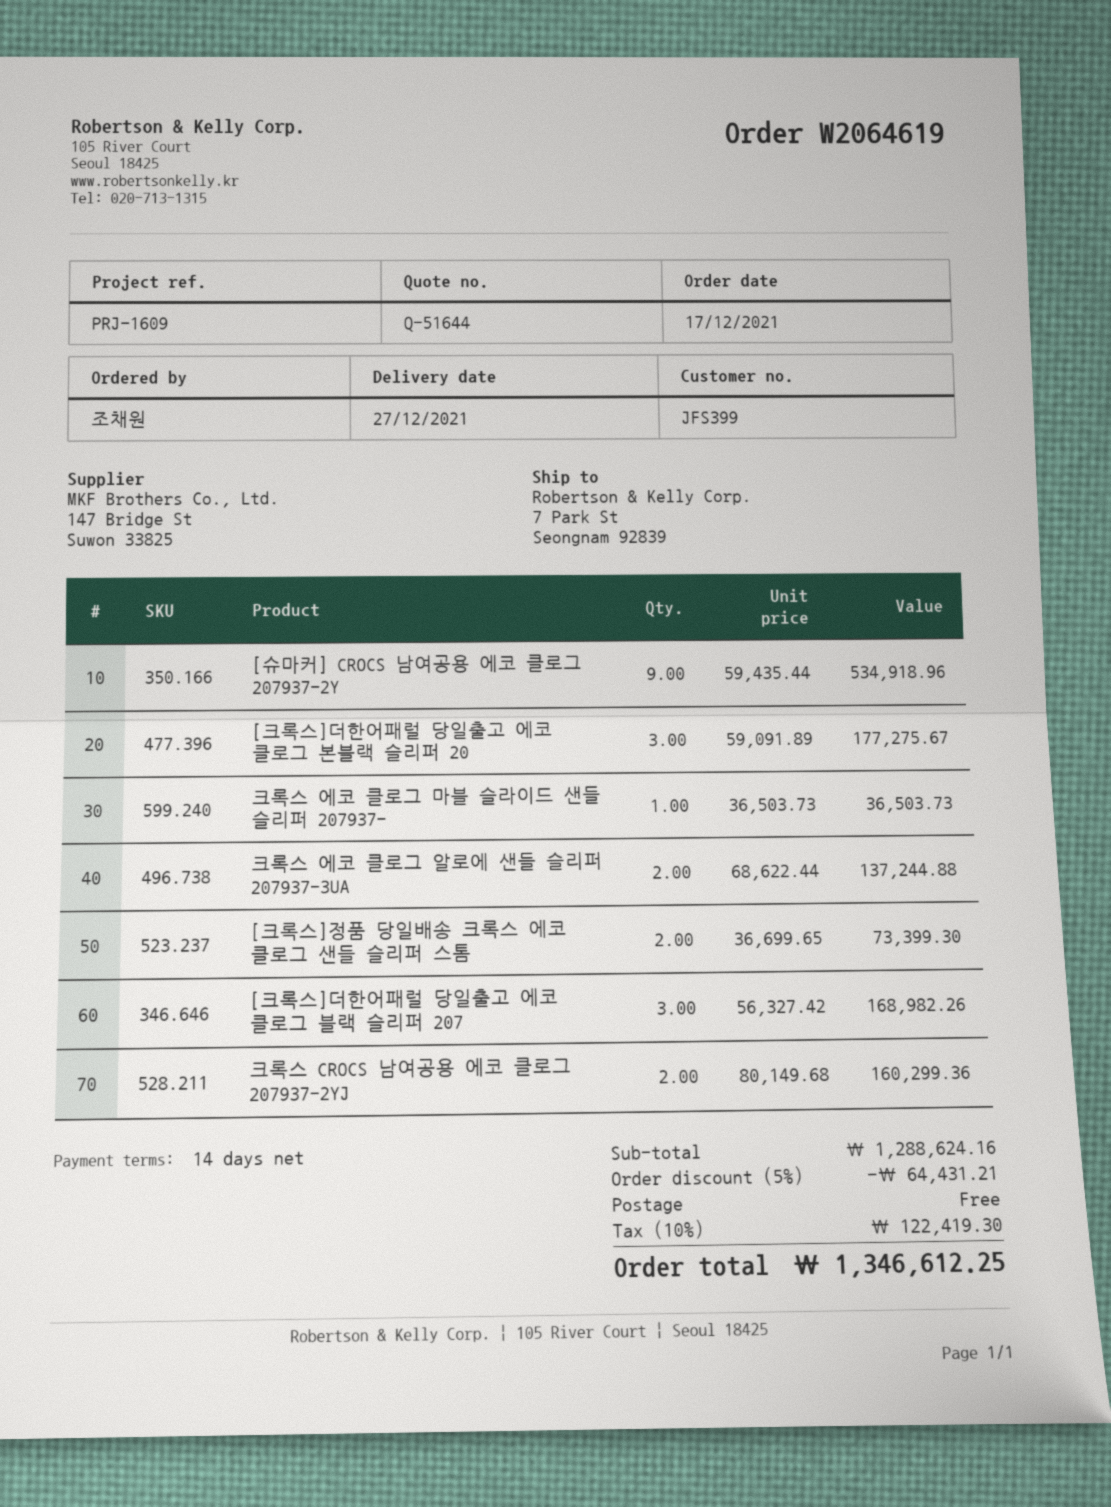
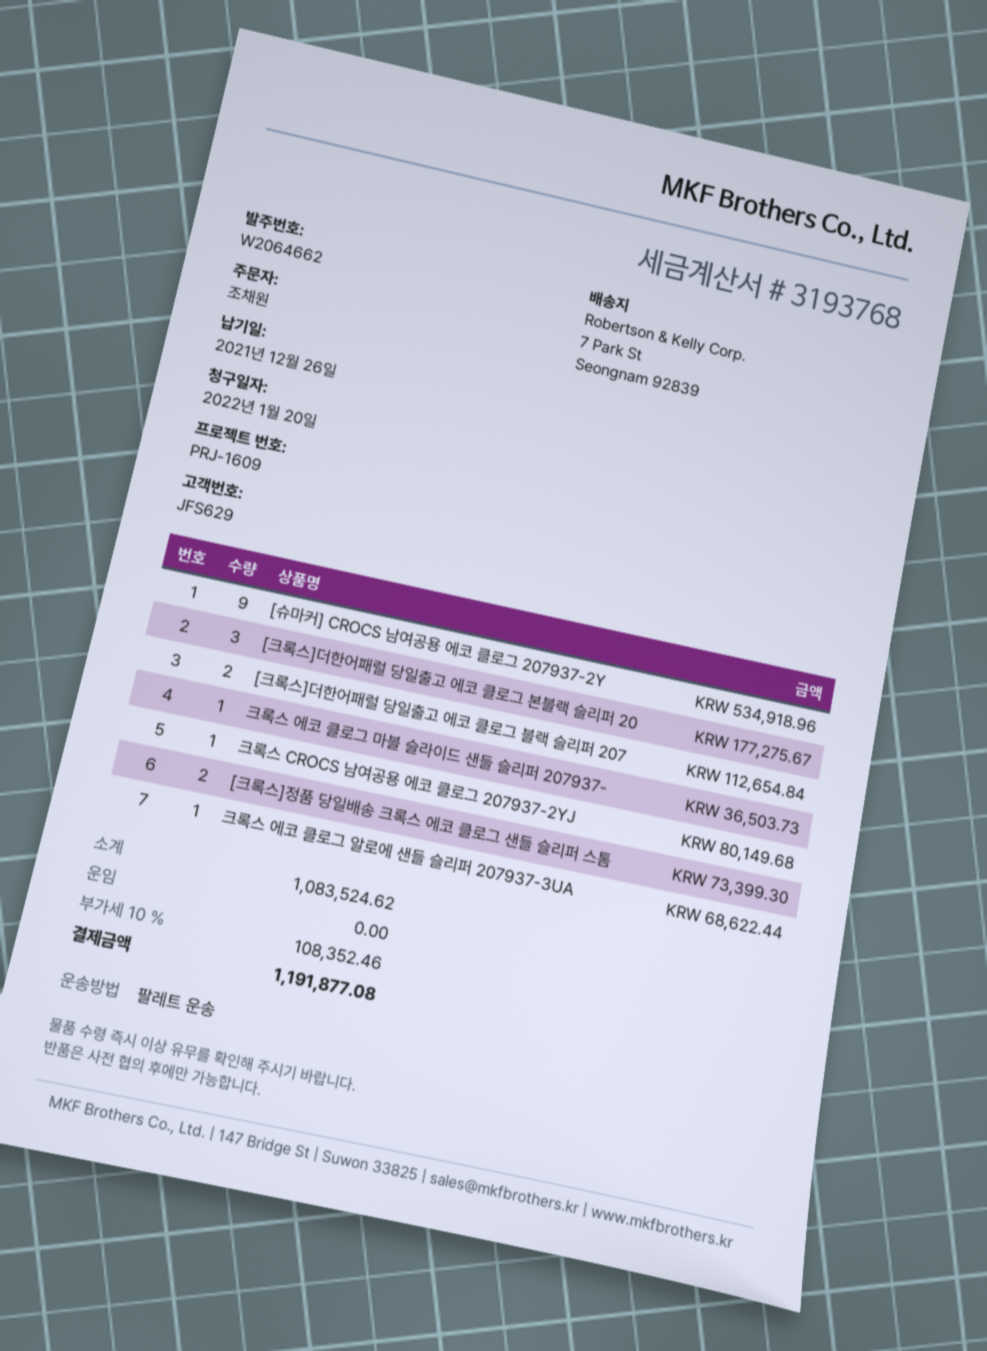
order number: W2064619 -> W2064662
delivery date: 2021-12-27 -> 2021-12-26
customer number: JFS399 -> JFS629
크록스 에코 클로그 알로에 샌들 슬리퍼 207937-3UA: 2 for 137244.88 -> 1 for 68622.44
[크록스]더한어패럴 당일출고 에코 클로그 블랙 슬리퍼 207: 3 for 168982.26 -> 2 for 112654.84
크록스 CROCS 남여공용 에코 클로그 207937-2YJ: 2 for 160299.36 -> 1 for 80149.68
subtotal: 1288624.16 -> 1083524.62
discount: 5% = 64431.21 -> none
tax: 10% = 122419.30 -> 10% = 108352.46
total: 1346612.25 -> 1191877.08

